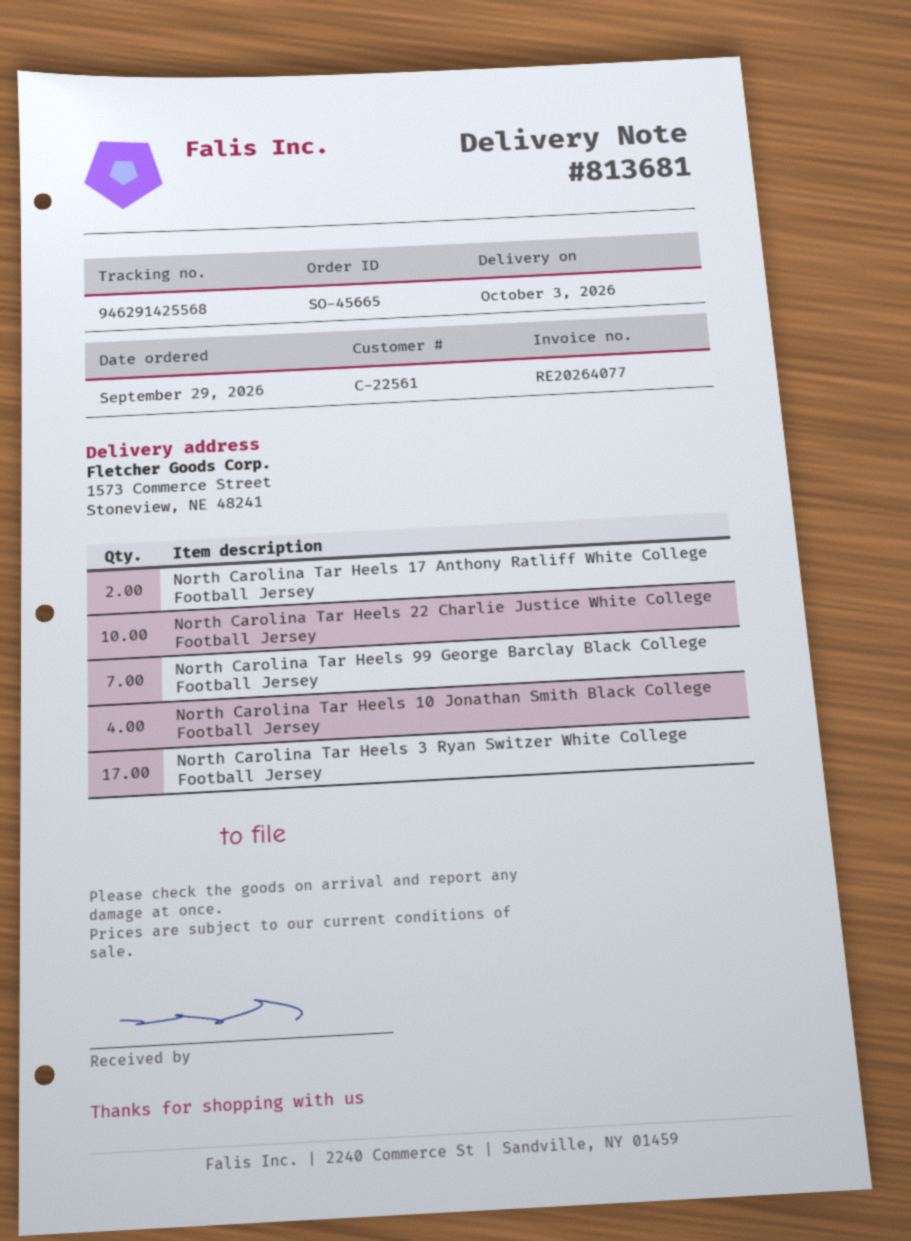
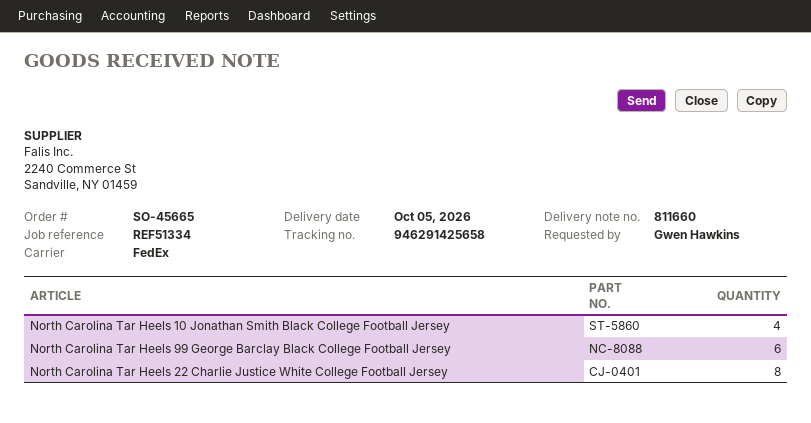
delivery note number: 813681 -> 811660
delivery date: 2026-10-03 -> 2026-10-05
tracking number: 946291425568 -> 946291425658
North Carolina Tar Heels 17 Anthony Ratliff White College Football Jersey: 2 -> none
North Carolina Tar Heels 22 Charlie Justice White College Football Jersey: 10 -> 8
North Carolina Tar Heels 99 George Barclay Black College Football Jersey: 7 -> 6
North Carolina Tar Heels 3 Ryan Switzer White College Football Jersey: 17 -> none

